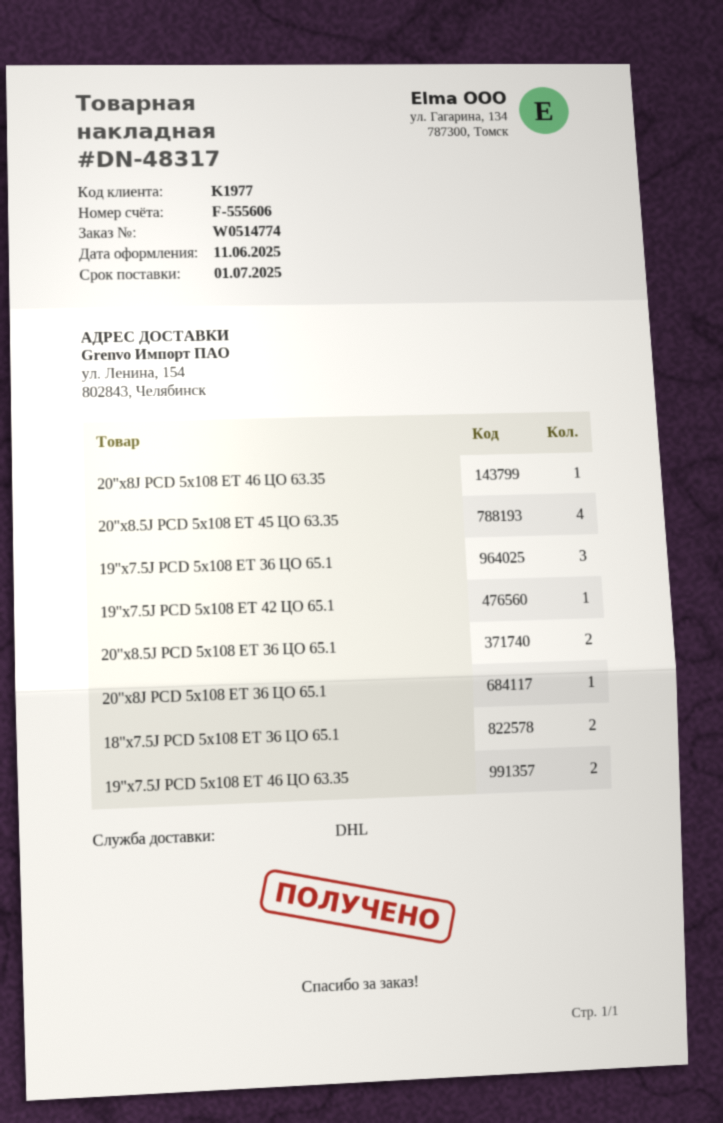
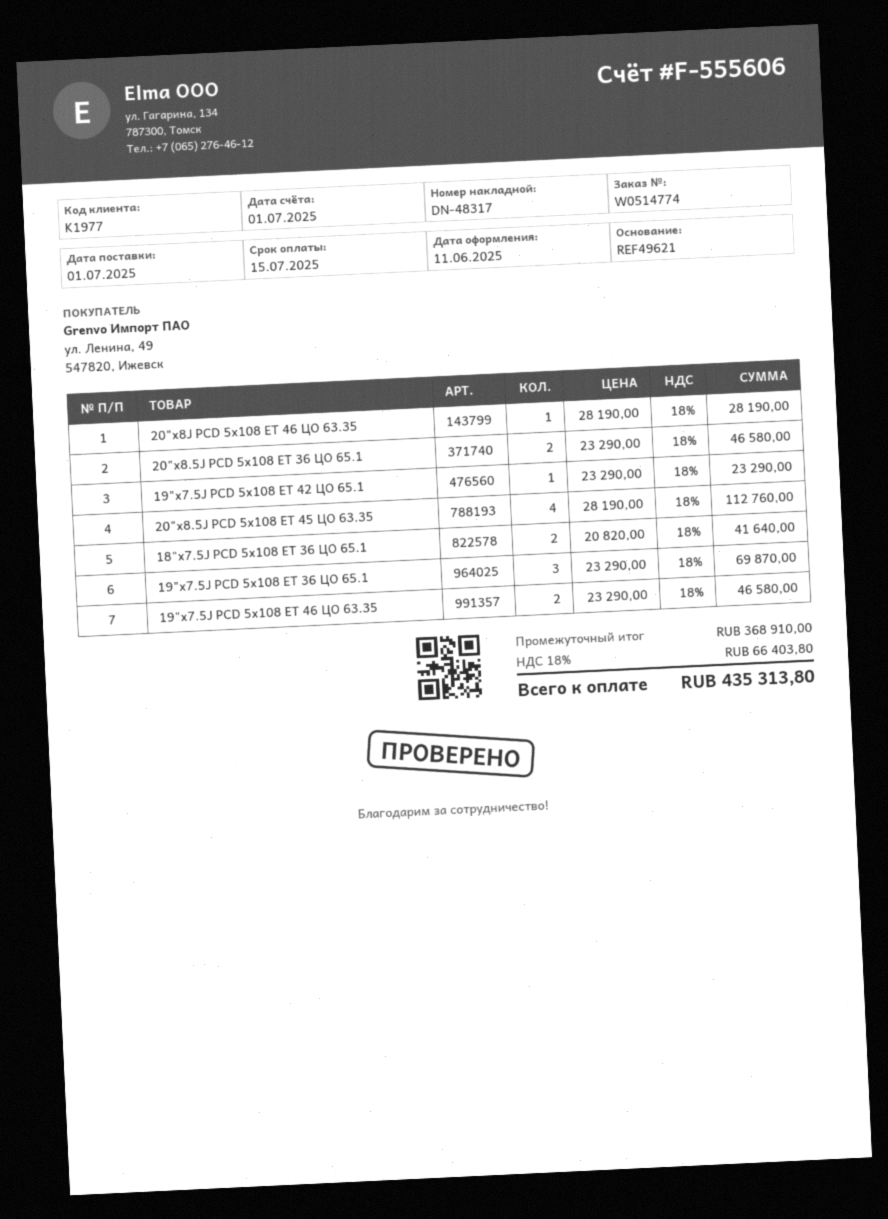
20"x8J PCD 5x108 ЕТ 36 ЦО 65.1: 1 -> none

